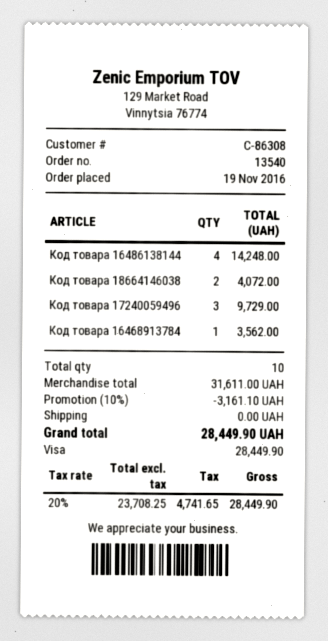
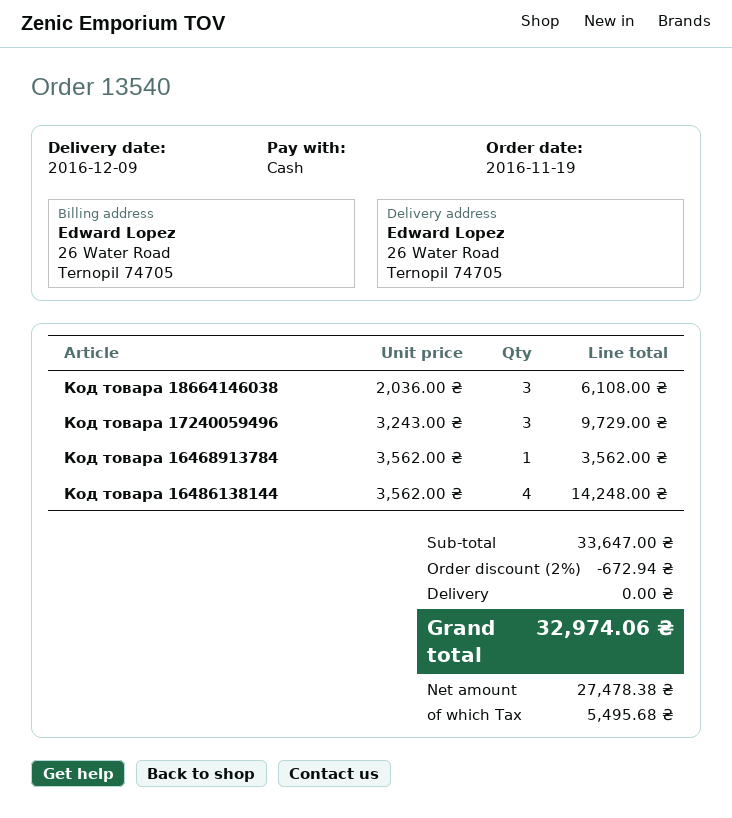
payment method: Visa -> cash
Код товара 18664146038: 2 for 4072.00 -> 3 for 6108.00
subtotal: 31611.00 -> 33647.00
discount: 10% = 3161.10 -> 2% = 672.94
net: 23708.25 -> 27478.38
tax: 4741.65 -> 5495.68
total: 28449.90 -> 32974.06

